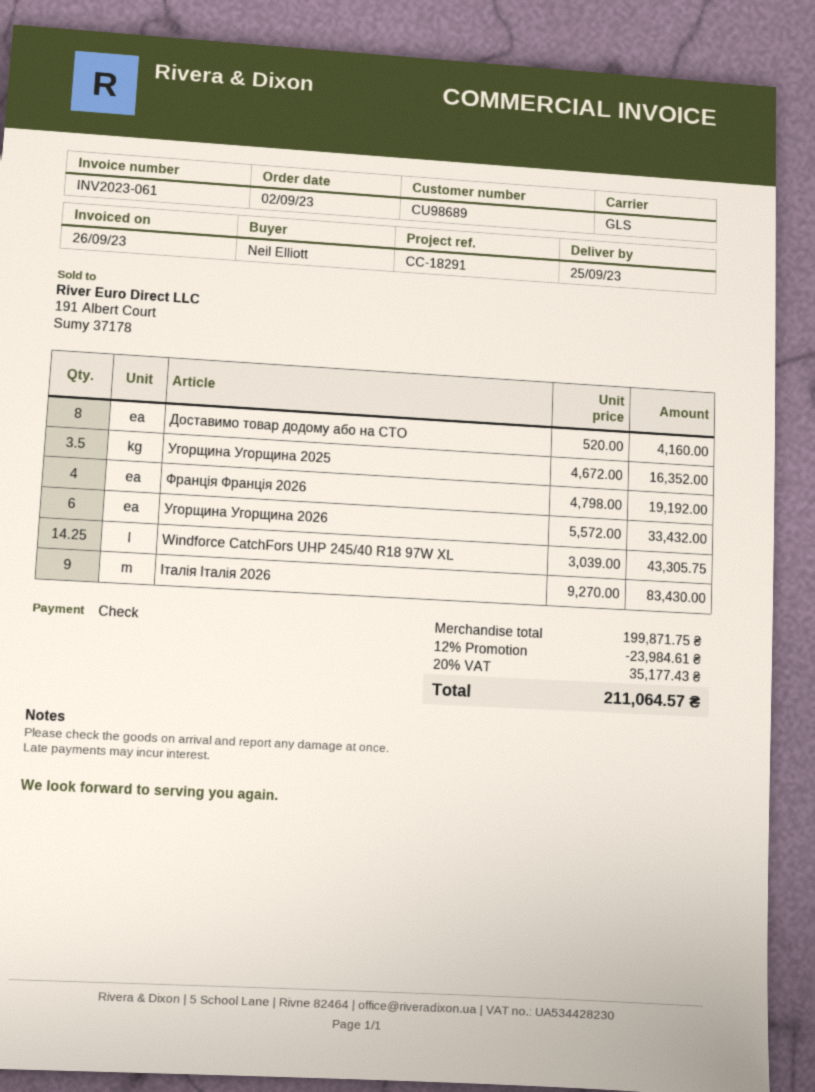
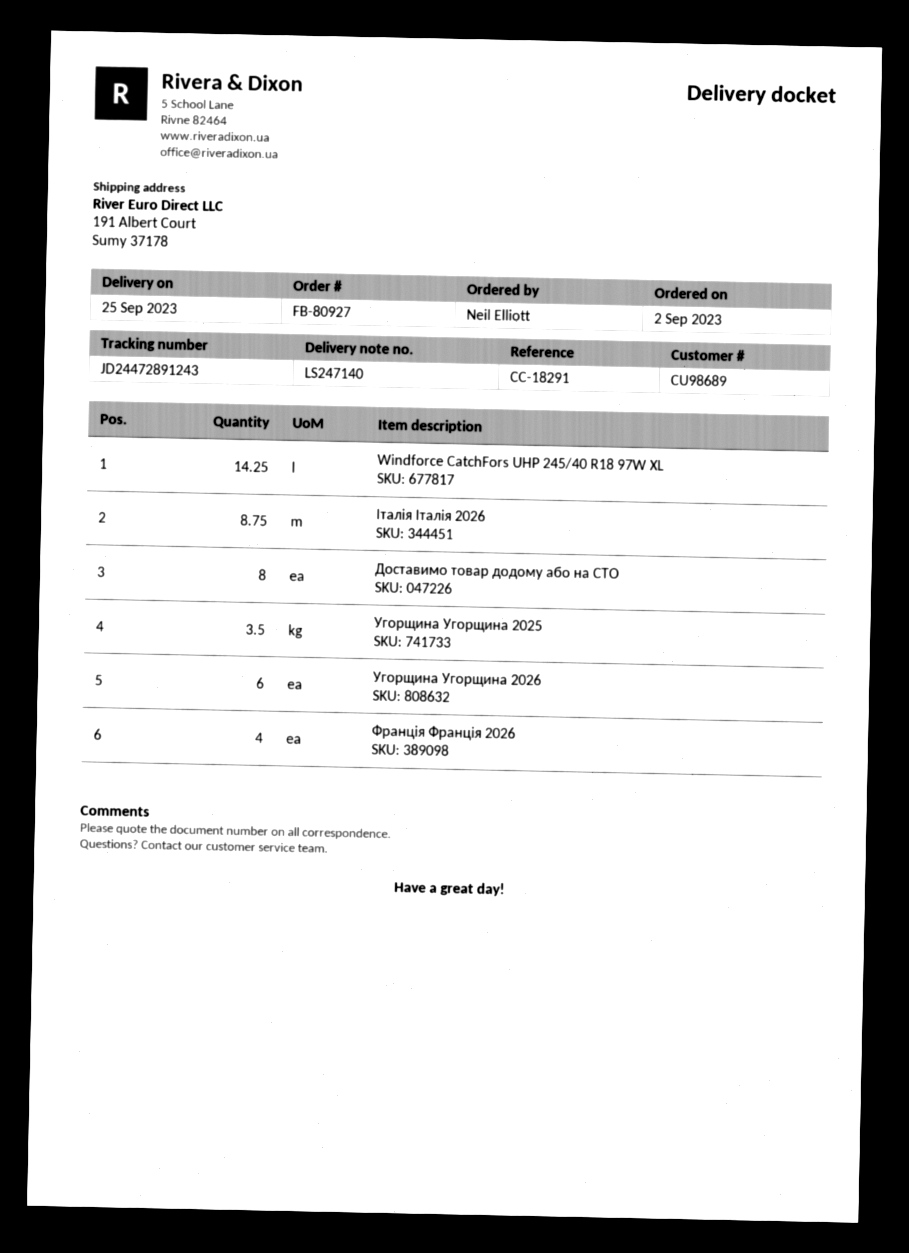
Італія Італія 2026: 9 -> 8.75

